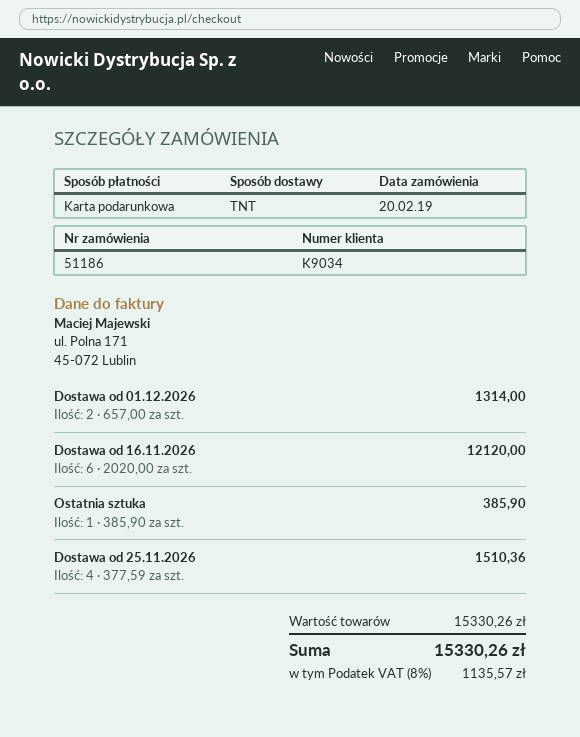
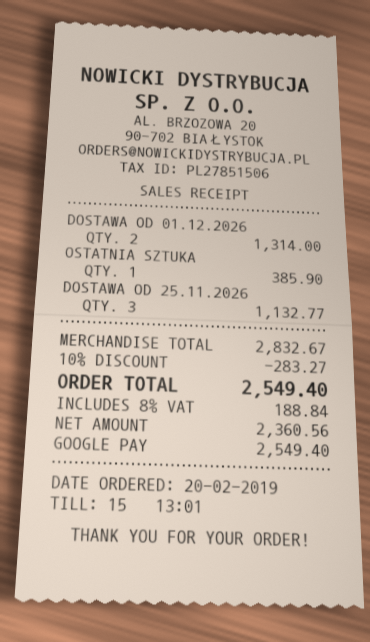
payment method: gift card -> Google Pay
Dostawa od 16.11.2026: 6 for 12120.00 -> none
Dostawa od 25.11.2026: 4 for 1510.36 -> 3 for 1132.77
subtotal: 15330.26 -> 2832.67
discount: none -> 10% = 283.27
tax: 8% = 1135.57 -> 8% = 188.84
total: 15330.26 -> 2549.40

